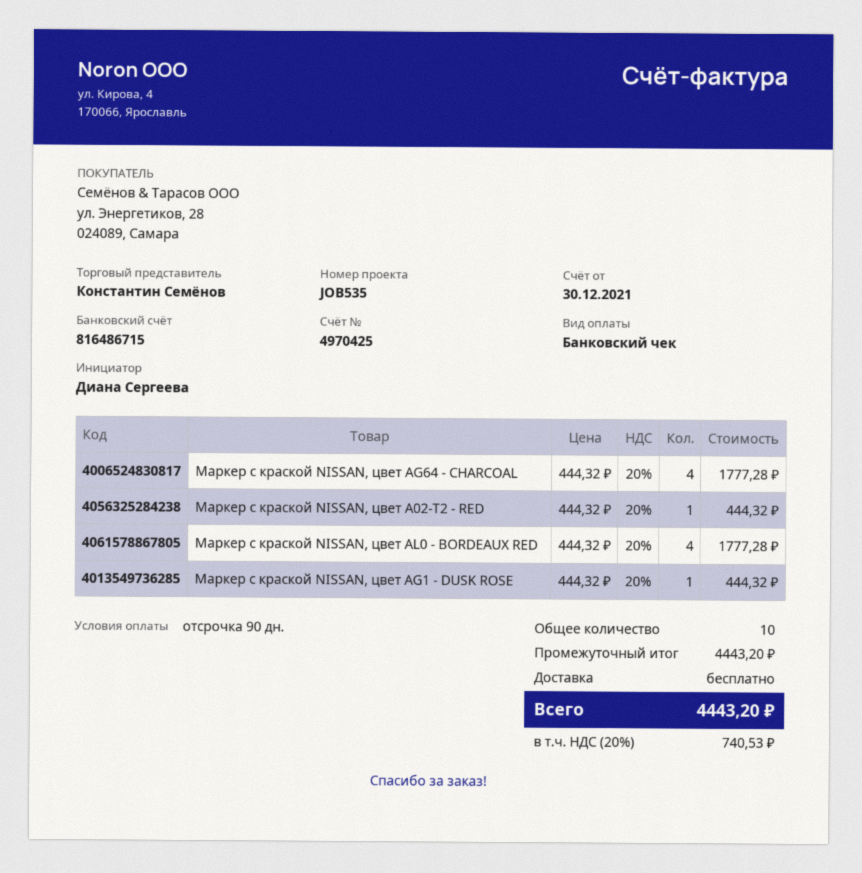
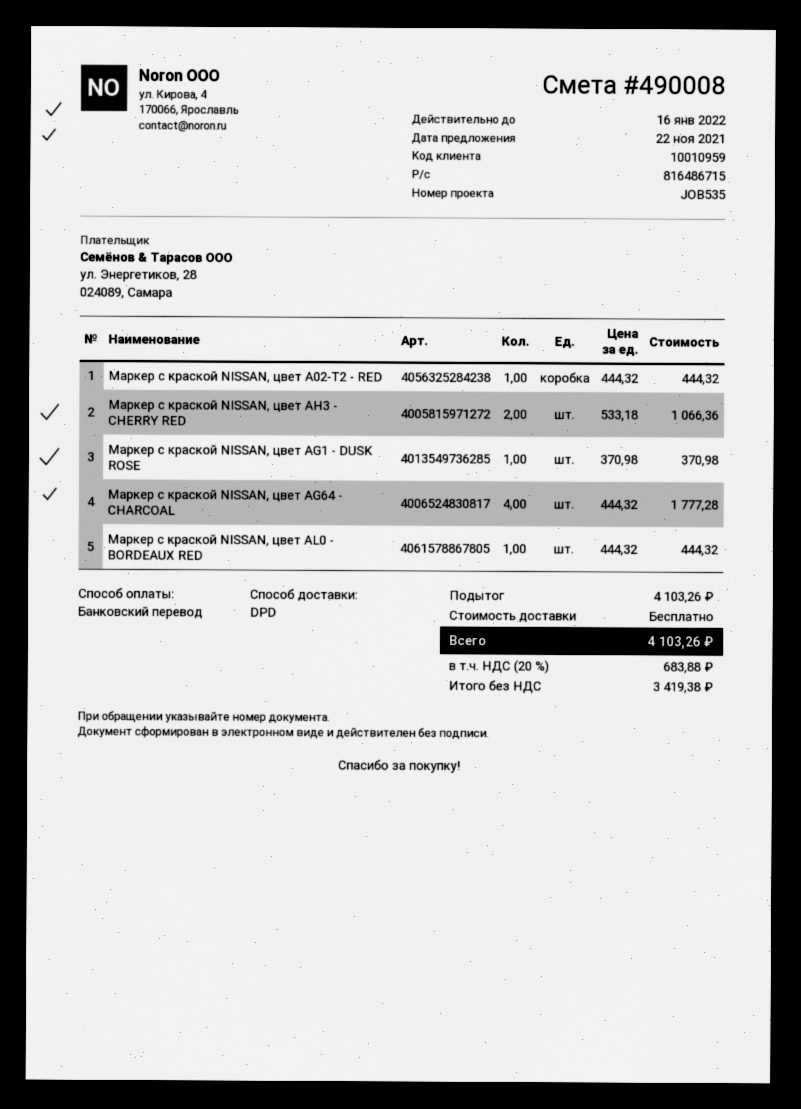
payment method: cheque -> bank transfer
Маркер с краской NISSAN, цвет AL0 - BORDEAUX RED: 4 x 444.32 = 1777.28 -> 1 x 444.32 = 444.32
Маркер с краской NISSAN, цвет AG1 - DUSK ROSE: 1 x 444.32 = 444.32 -> 1 x 370.98 = 370.98
Маркер с краской NISSAN, цвет AH3 - CHERRY RED: none -> 2 x 533.18 = 1066.36
subtotal: 4443.20 -> 4103.26
tax: 20% = 740.53 -> 20% = 683.88
total: 4443.20 -> 4103.26

